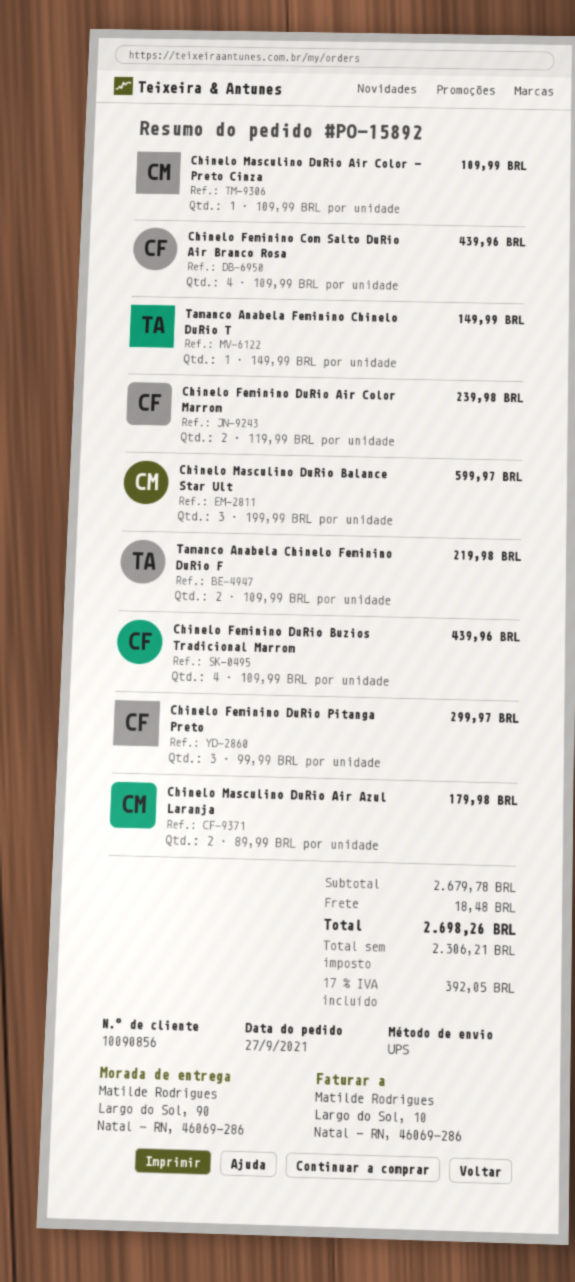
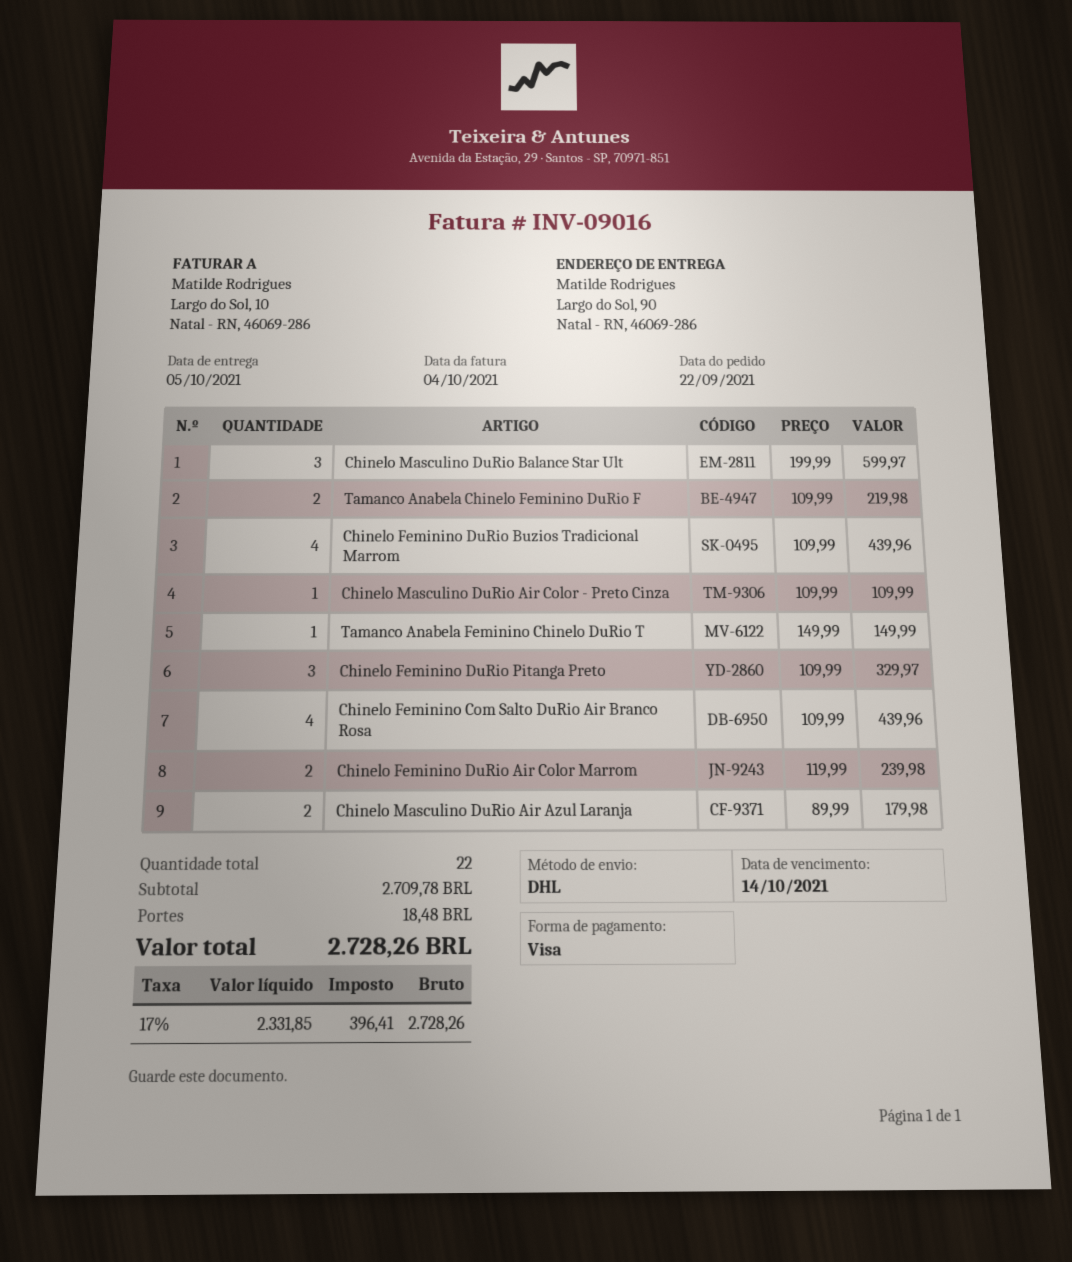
order date: 2021-09-27 -> 2021-09-22
shipping method: UPS -> DHL
Chinelo Feminino DuRio Pitanga Preto: 3 x 99.99 = 299.97 -> 3 x 109.99 = 329.97
subtotal: 2679.78 -> 2709.78
net: 2306.21 -> 2331.85
tax: 17% = 392.05 -> 17% = 396.41
total: 2698.26 -> 2728.26

